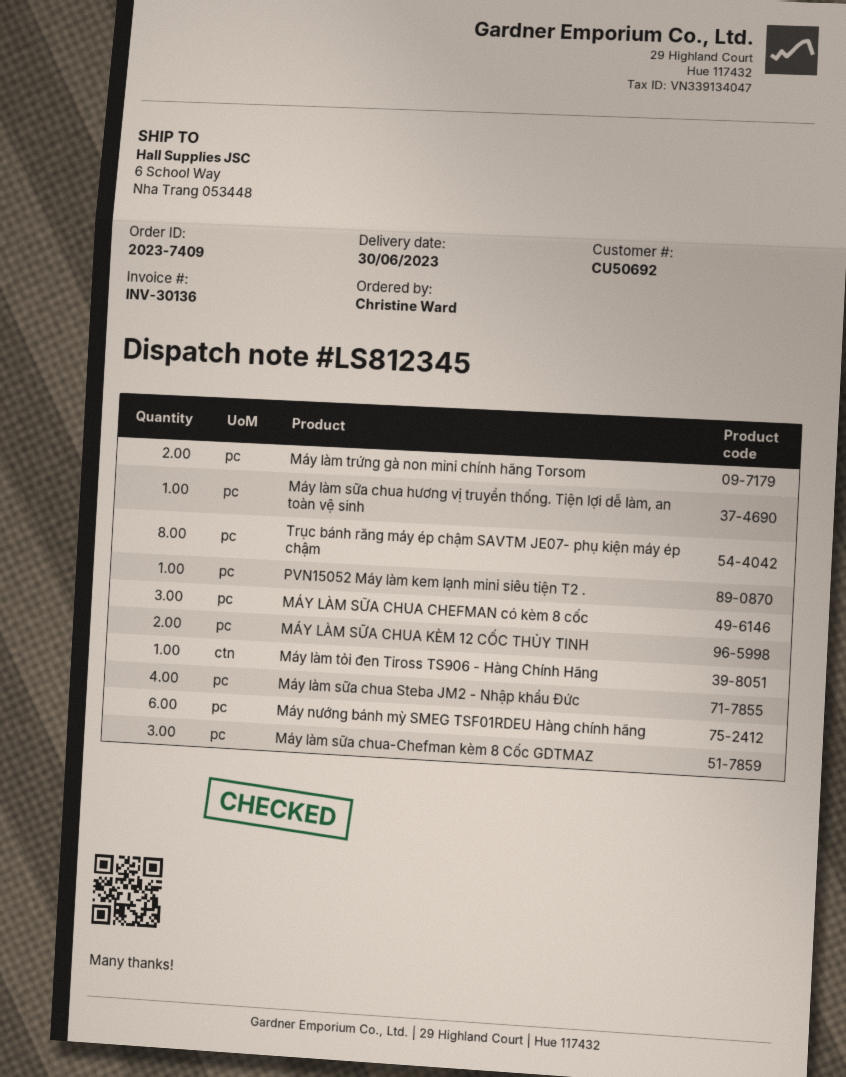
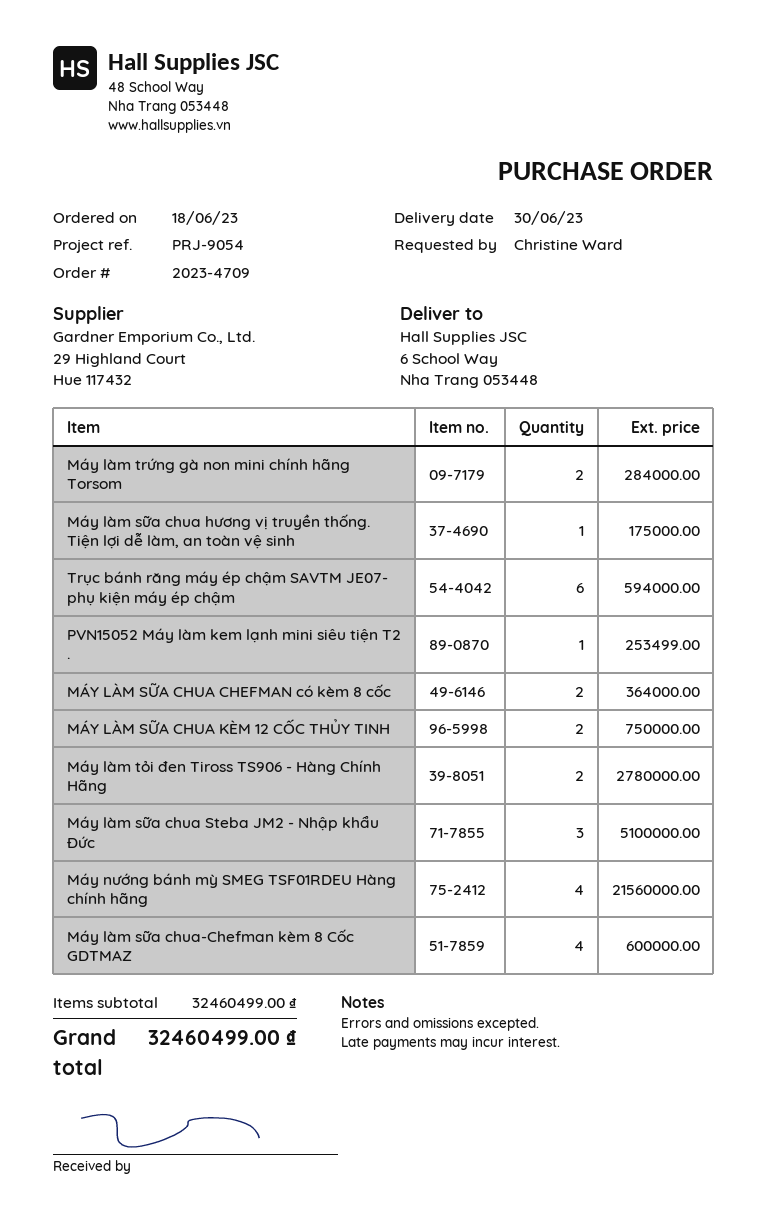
order number: 2023-7409 -> 2023-4709
Trục bánh răng máy ép chậm SAVTM JE07- phụ kiện máy ép chậm: 8 -> 6
MÁY LÀM SỮA CHUA CHEFMAN có kèm 8 cốc: 3 -> 2
Máy làm tỏi đen Tiross TS906 - Hàng Chính Hãng: 1 -> 2
Máy làm sữa chua Steba JM2 - Nhập khẩu Đức: 4 -> 3
Máy nướng bánh mỳ SMEG TSF01RDEU Hàng chính hãng: 6 -> 4
Máy làm sữa chua-Chefman kèm 8 Cốc GDTMAZ: 3 -> 4

